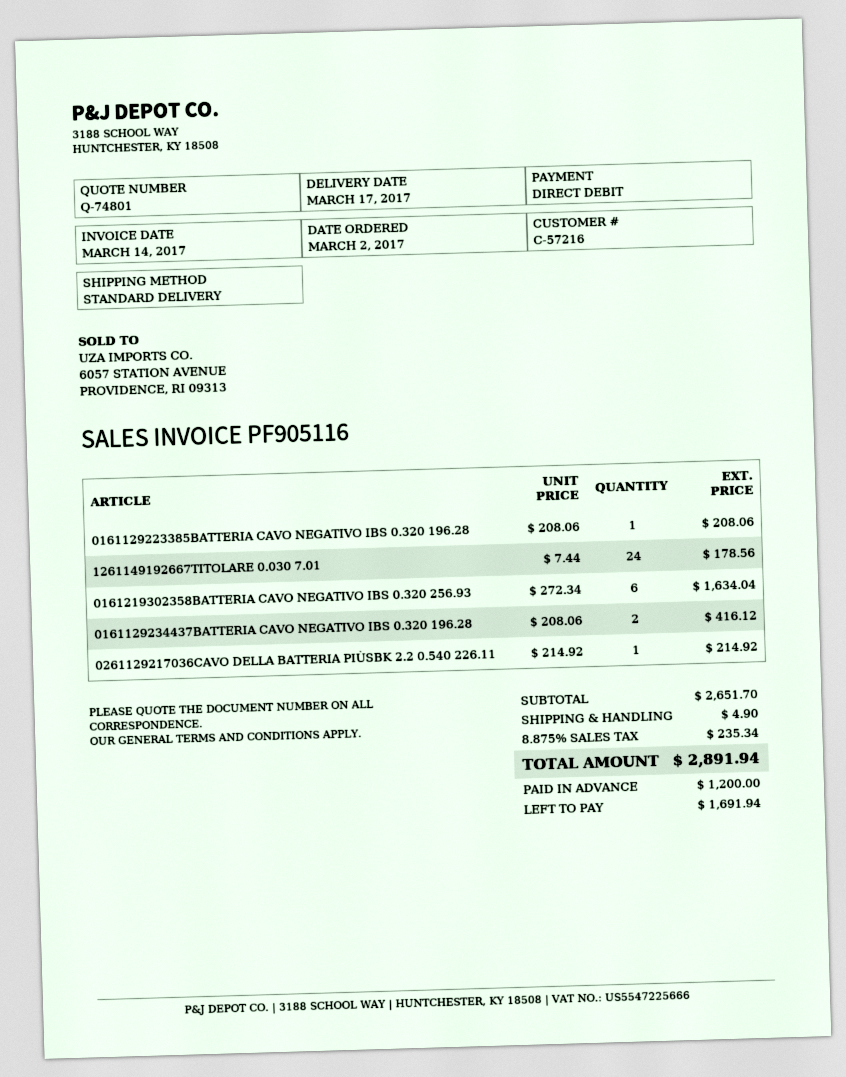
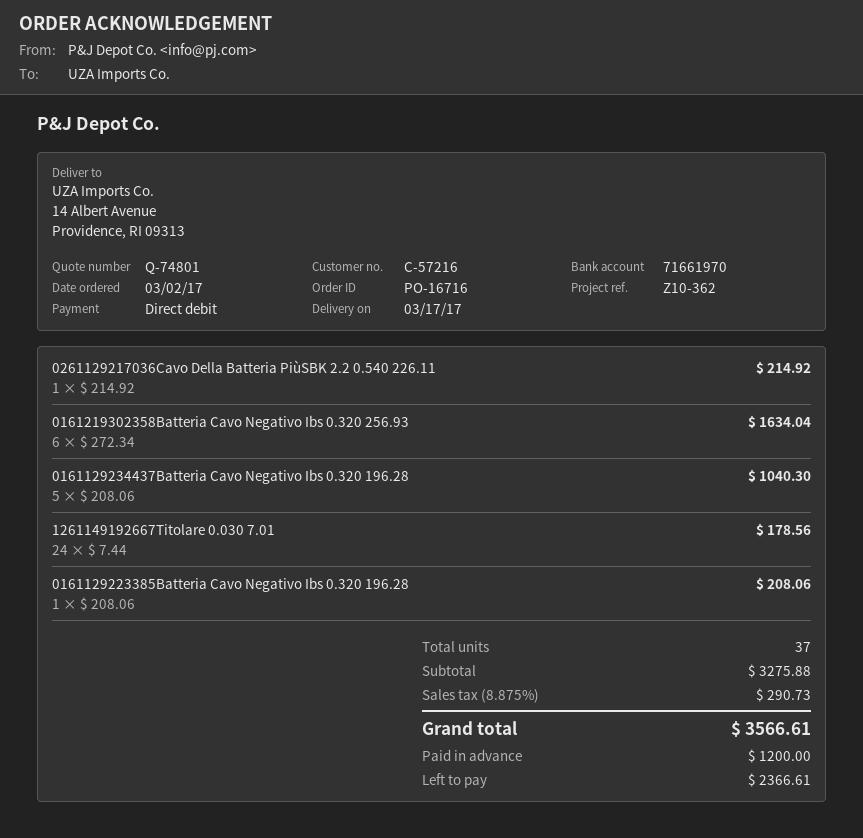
0161129234437BATTERIA CAVO NEGATIVO IBS 0.320 196.28: 2 x 208.06 = 416.12 -> 5 x 208.06 = 1040.30
subtotal: 2651.70 -> 3275.88
shipping: 4.90 -> none
tax: 8.875% = 235.34 -> 8.875% = 290.73
total: 2891.94 -> 3566.61
balance: 1691.94 -> 2366.61

